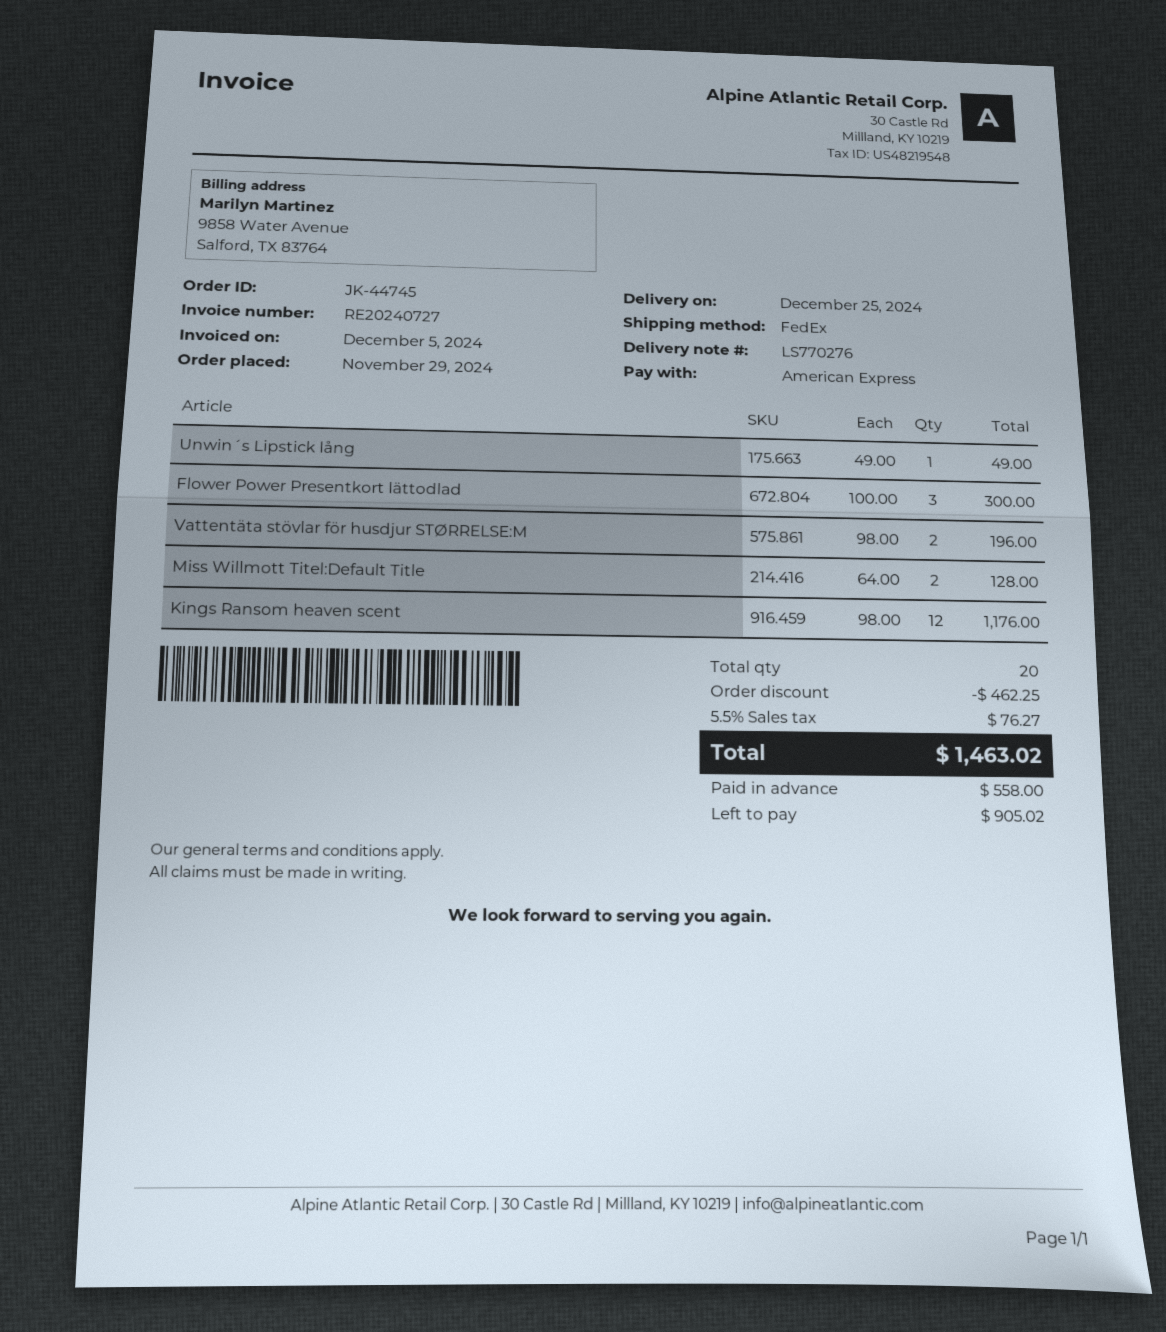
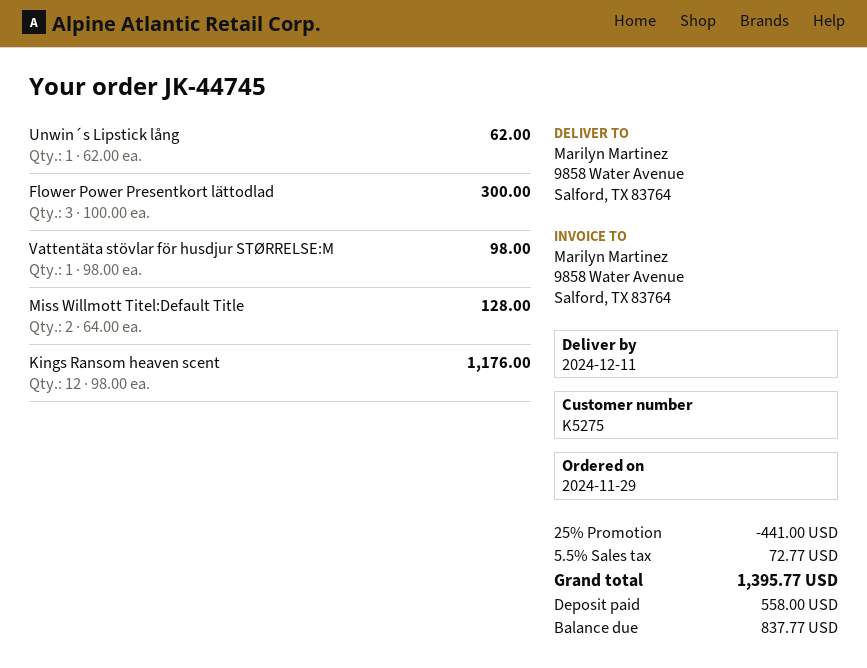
delivery date: 2024-12-25 -> 2024-12-11
Unwin´s Lipstick lång: 1 x 49.00 = 49.00 -> 1 x 62.00 = 62.00
Vattentäta stövlar för husdjur STØRRELSE:M: 2 x 98.00 = 196.00 -> 1 x 98.00 = 98.00
discount: 462.25 -> 441.00
tax: 5.5% = 76.27 -> 5.5% = 72.77
total: 1463.02 -> 1395.77
balance: 905.02 -> 837.77

